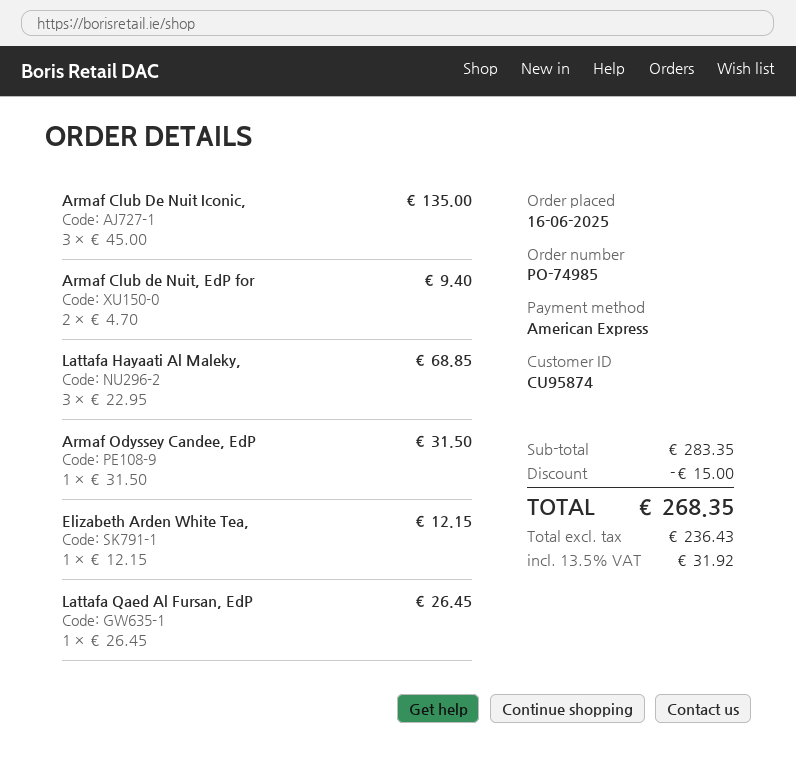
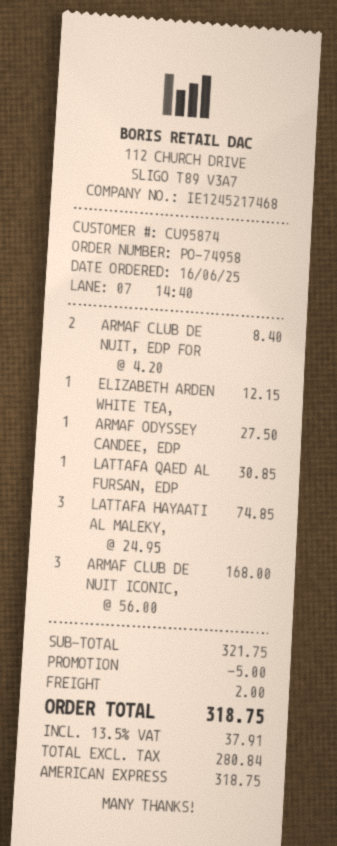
order number: PO-74985 -> PO-74958
Armaf Club De Nuit Iconic,: 3 x 45.00 = 135.00 -> 3 x 56.00 = 168.00
Armaf Club de Nuit, EdP for: 2 x 4.70 = 9.40 -> 2 x 4.20 = 8.40
Lattafa Hayaati Al Maleky,: 3 x 22.95 = 68.85 -> 3 x 24.95 = 74.85
Armaf Odyssey Candee, EdP: 1 x 31.50 = 31.50 -> 1 x 27.50 = 27.50
Lattafa Qaed Al Fursan, EdP: 1 x 26.45 = 26.45 -> 1 x 30.85 = 30.85
subtotal: 283.35 -> 321.75
discount: 15.00 -> 5.00
shipping: none -> 2.00
net: 236.43 -> 280.84
tax: 13.5% = 31.92 -> 13.5% = 37.91
total: 268.35 -> 318.75

